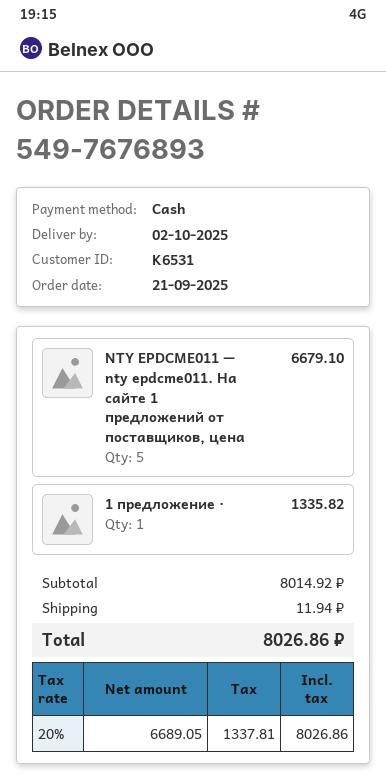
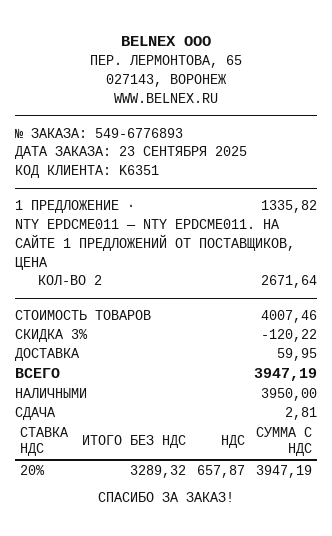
order number: 549-7676893 -> 549-6776893
order date: 2025-09-21 -> 2025-09-23
customer number: K6531 -> K6351
NTY EPDCME011 — nty epdcme011. На сайте 1 предложений от поставщиков, цена: 5 for 6679.10 -> 2 for 2671.64
subtotal: 8014.92 -> 4007.46
discount: none -> 3% = 120.22
shipping: 11.94 -> 59.95
net: 6689.05 -> 3289.32
tax: 20% = 1337.81 -> 20% = 657.87
total: 8026.86 -> 3947.19

